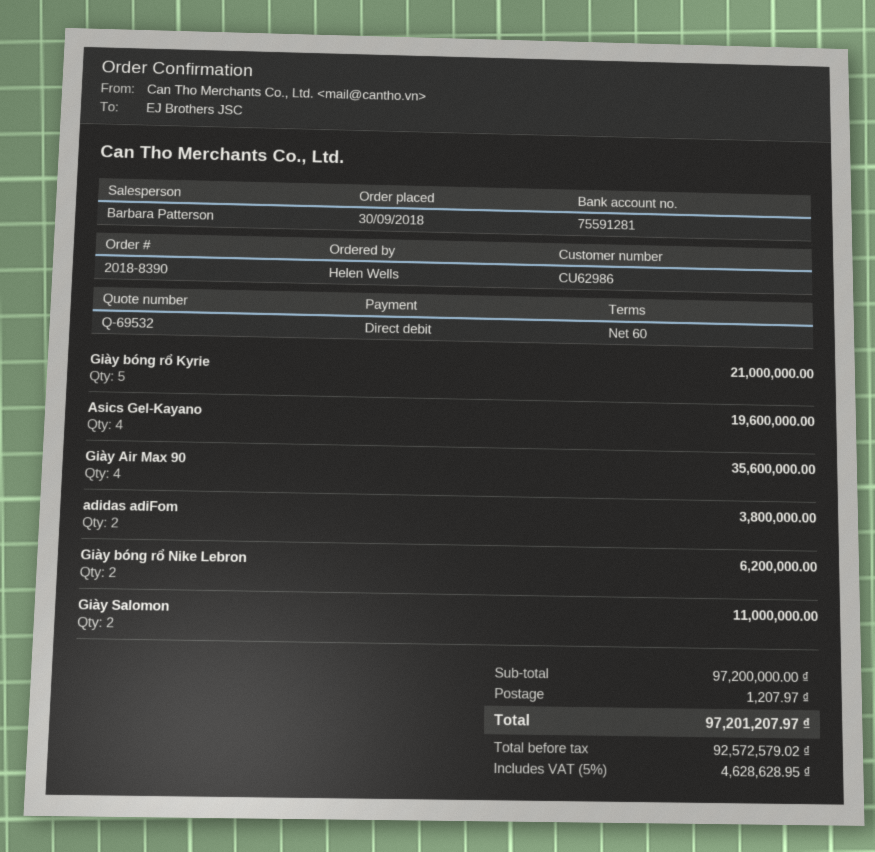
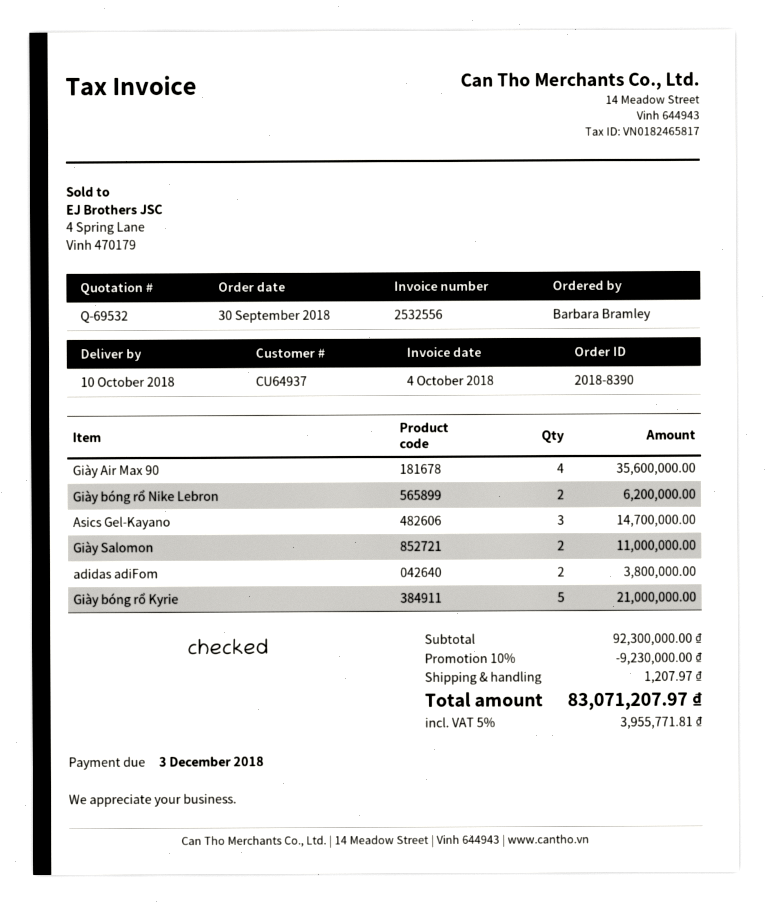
customer number: CU62986 -> CU64937
ordered by: Helen Wells -> Barbara Bramley
Asics Gel-Kayano: 4 for 19600000.00 -> 3 for 14700000.00
subtotal: 97200000.00 -> 92300000.00
discount: none -> 10% = 9230000.00
tax: 5% = 4628628.95 -> 5% = 3955771.81
total: 97201207.97 -> 83071207.97

